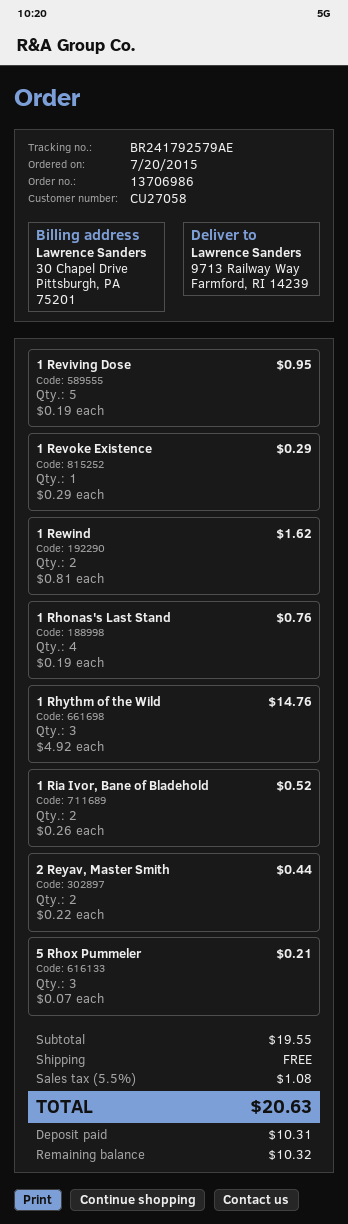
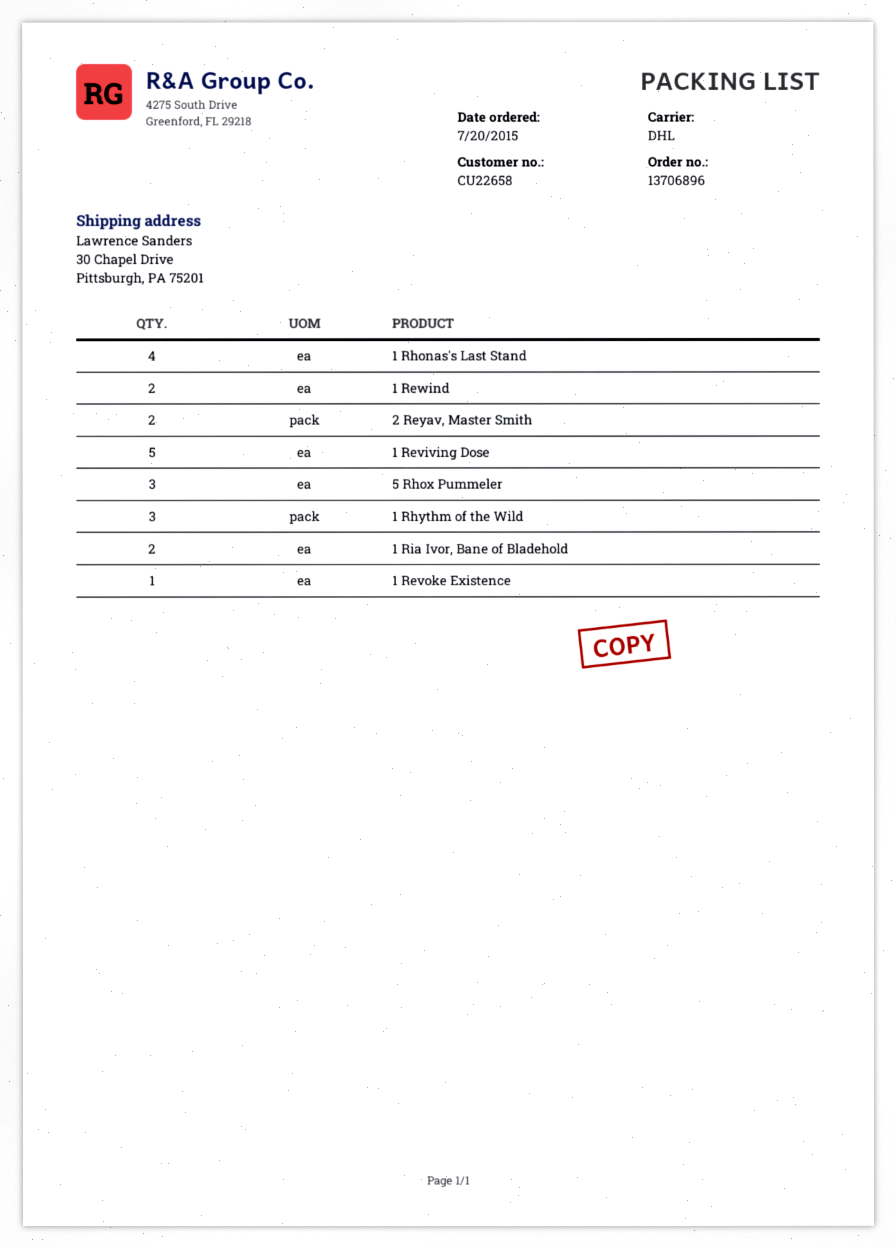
order number: 13706986 -> 13706896
customer number: CU27058 -> CU22658
ship to: 9713 Railway Way, Farmford, RI 14239 -> 30 Chapel Drive, Pittsburgh, PA 75201

